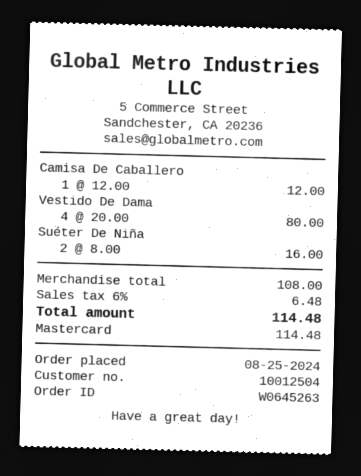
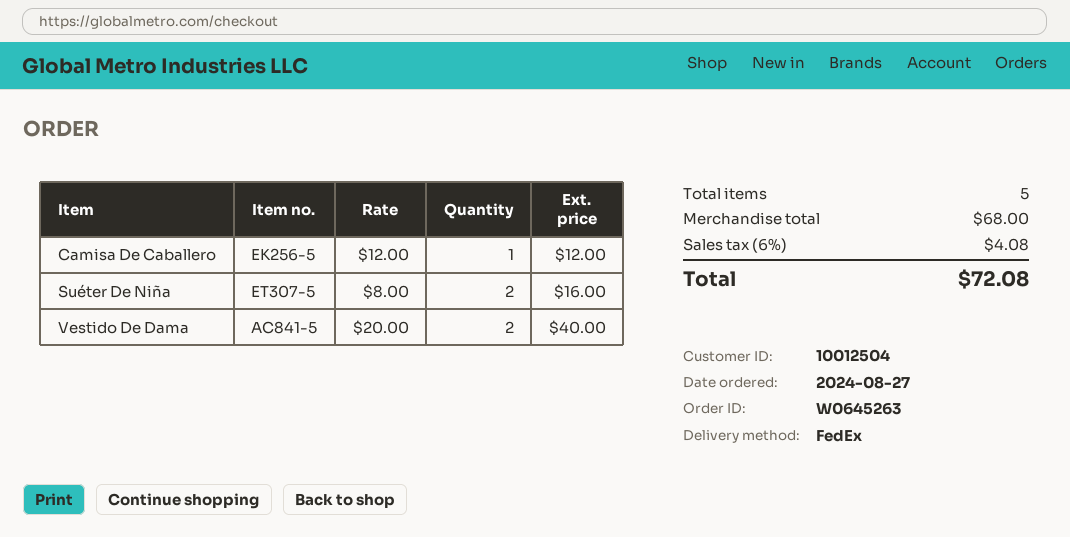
order date: 2024-08-25 -> 2024-08-27
Vestido De Dama: 4 x 20.00 = 80.00 -> 2 x 20.00 = 40.00
subtotal: 108.00 -> 68.00
tax: 6% = 6.48 -> 6% = 4.08
total: 114.48 -> 72.08

